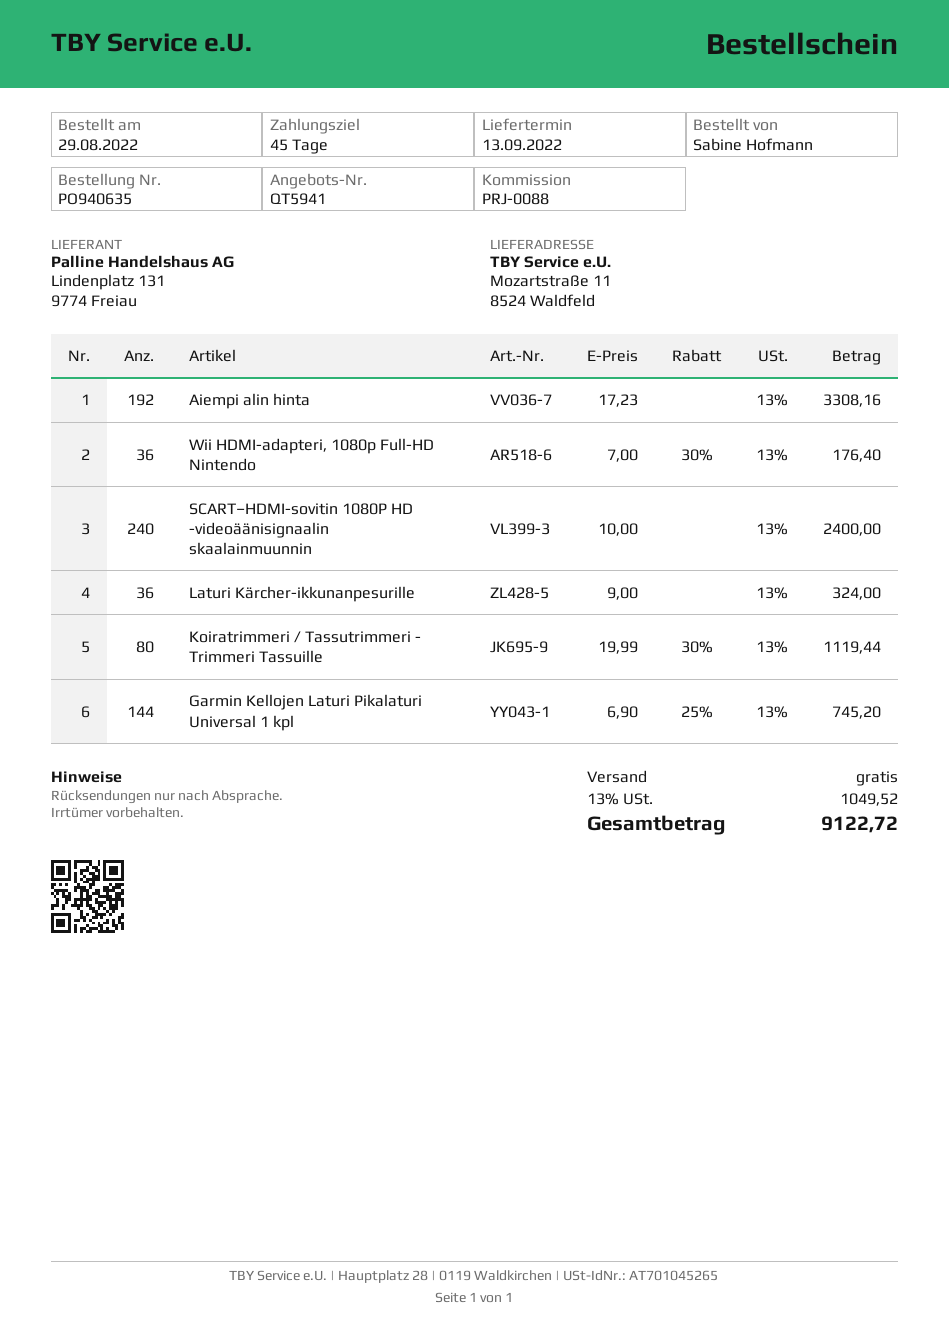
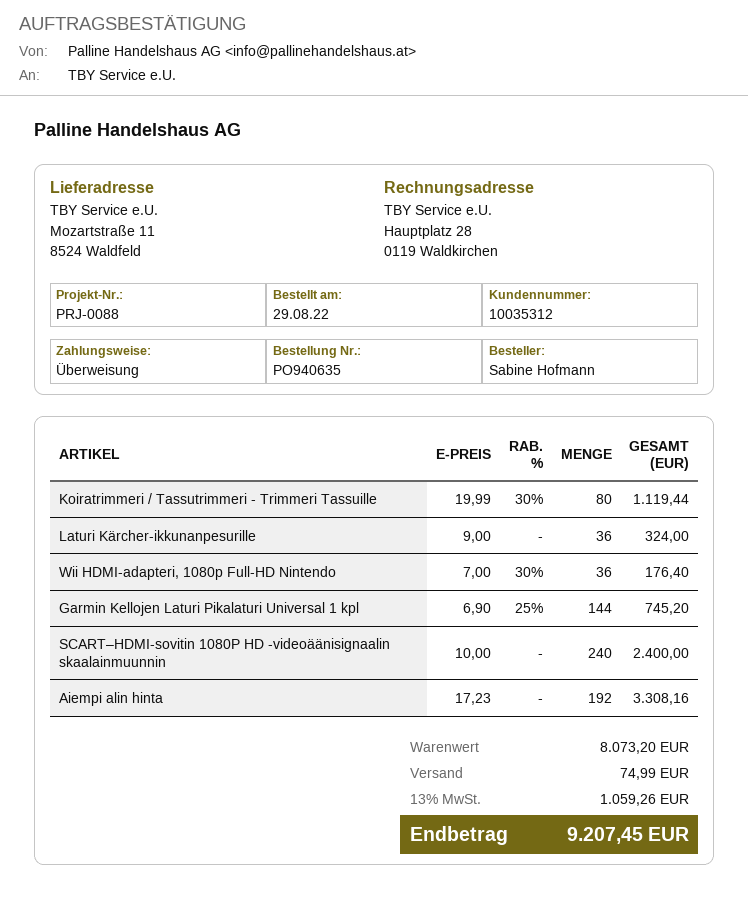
shipping: 0.00 -> 74.99
tax: 13% = 1049.52 -> 13% = 1059.26
total: 9122.72 -> 9207.45

